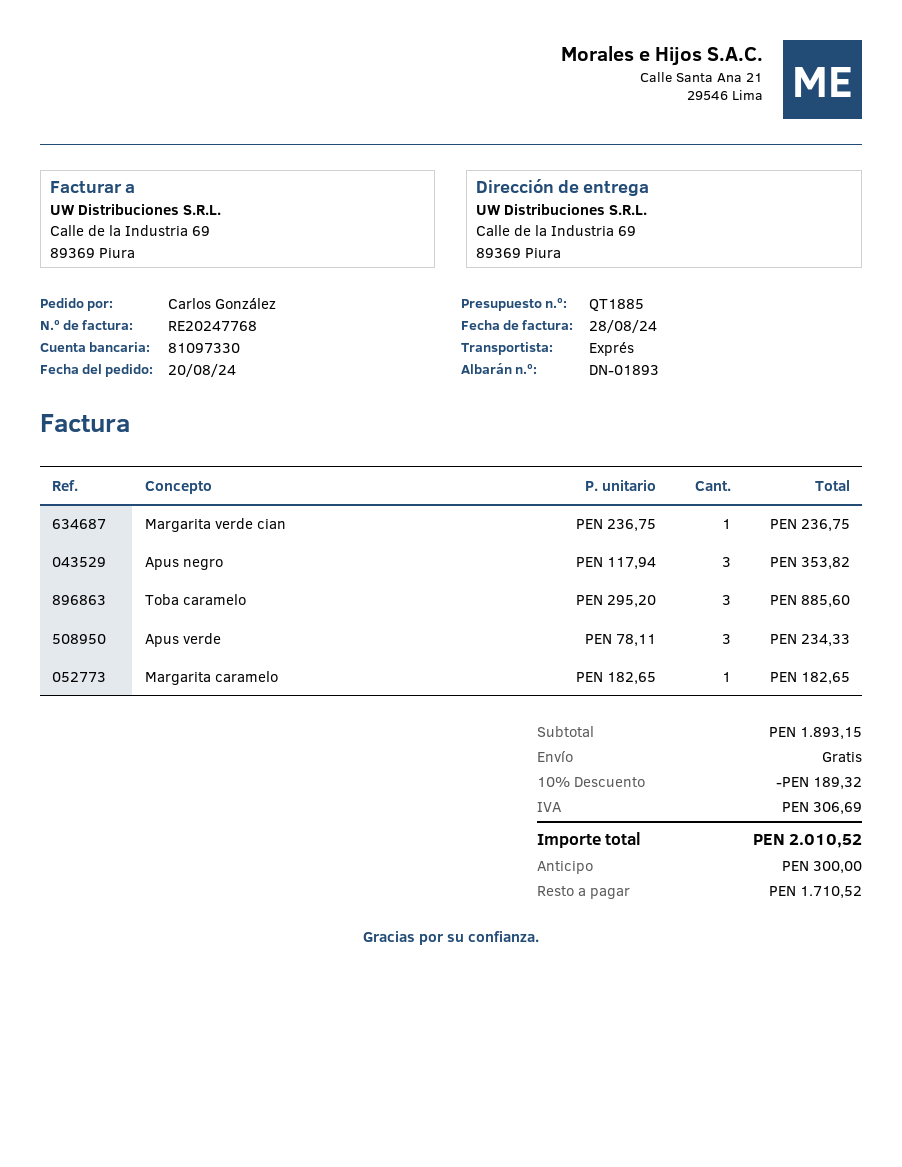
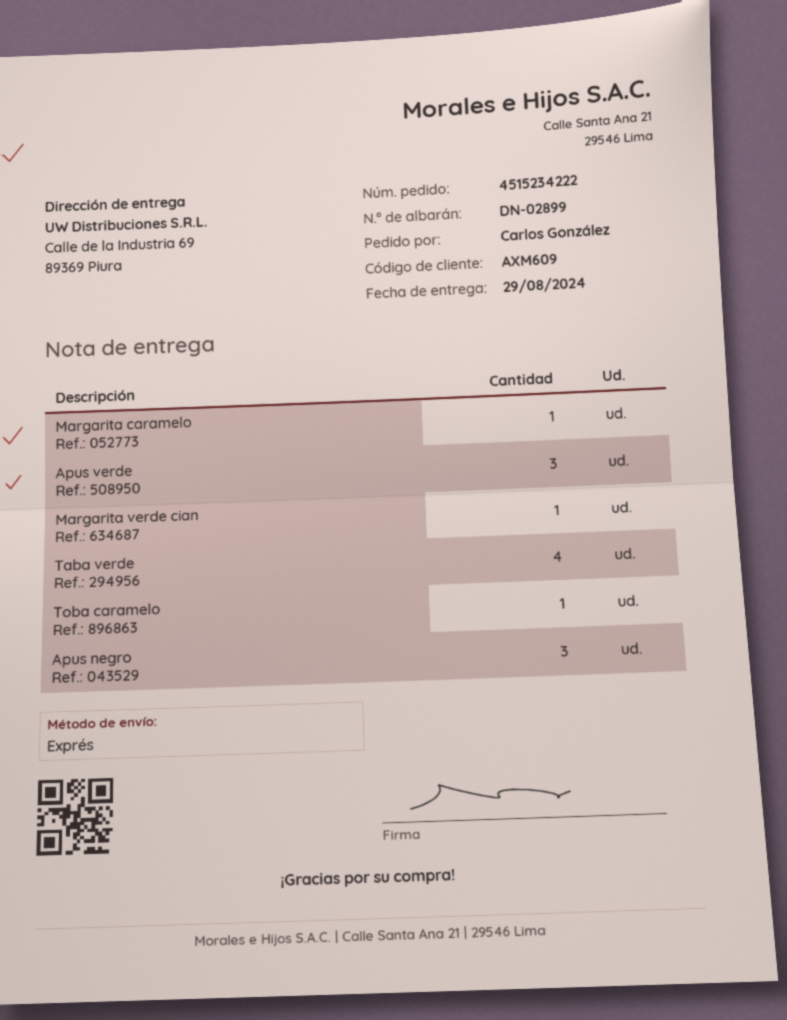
delivery note number: DN-01893 -> DN-02899
Toba caramelo: 3 -> 1
Taba verde: none -> 4

